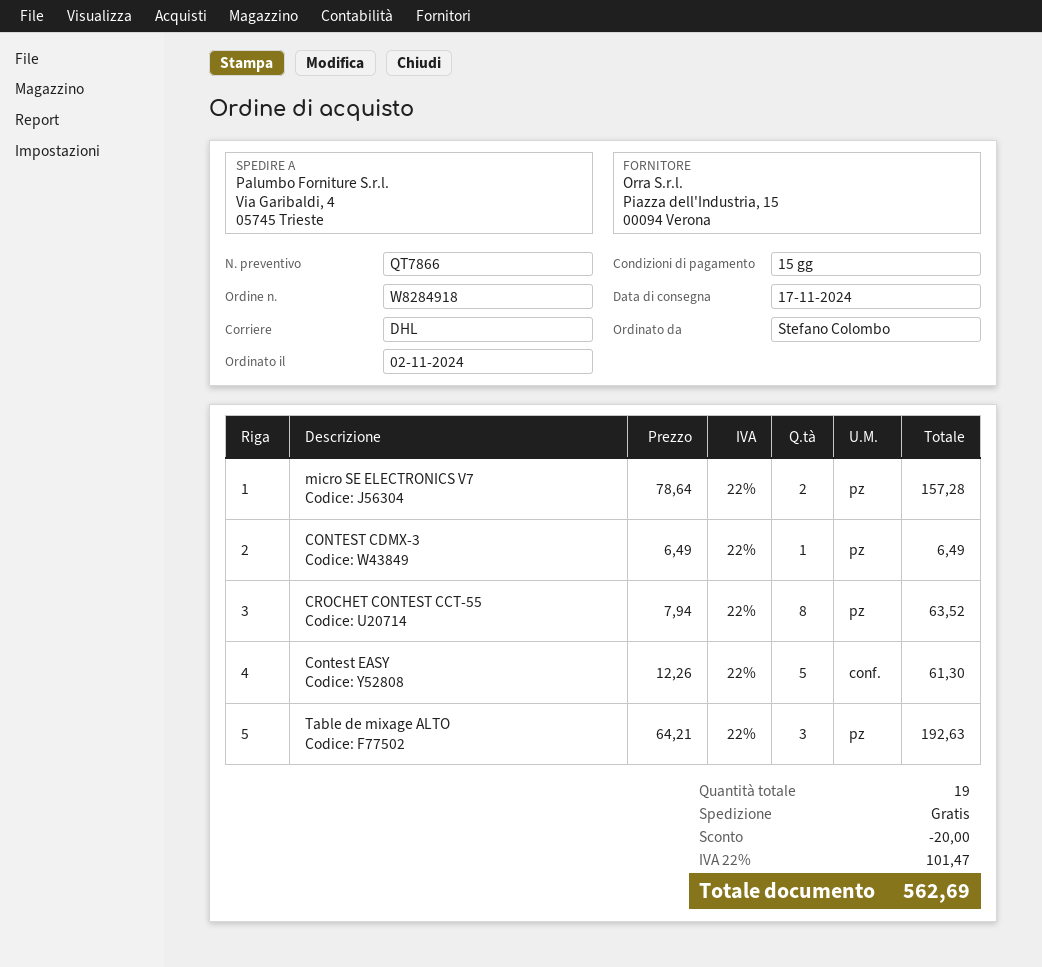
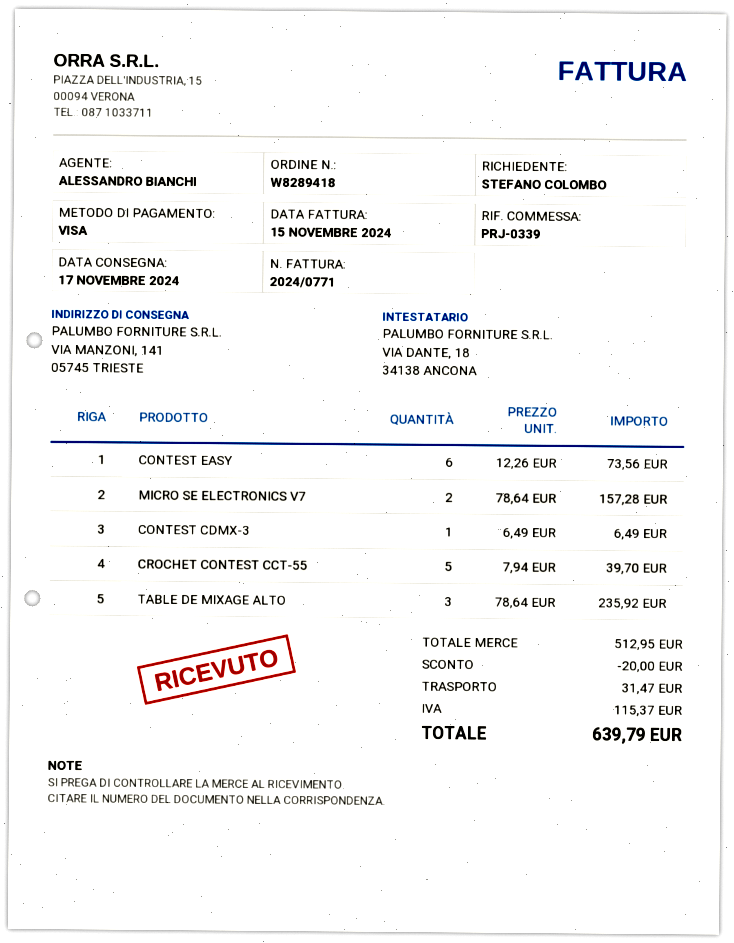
order number: W8284918 -> W8289418
ship to: Via Garibaldi, 4, 05745 Trieste -> VIA MANZONI, 141, 05745 TRIESTE
CROCHET CONTEST CCT-55: 8 x 7.94 = 63.52 -> 5 x 7.94 = 39.70
Contest EASY: 5 x 12.26 = 61.30 -> 6 x 12.26 = 73.56
Table de mixage ALTO: 3 x 64.21 = 192.63 -> 3 x 78.64 = 235.92
shipping: 0.00 -> 31.47
tax: 101.47 -> 115.37
total: 562.69 -> 639.79

